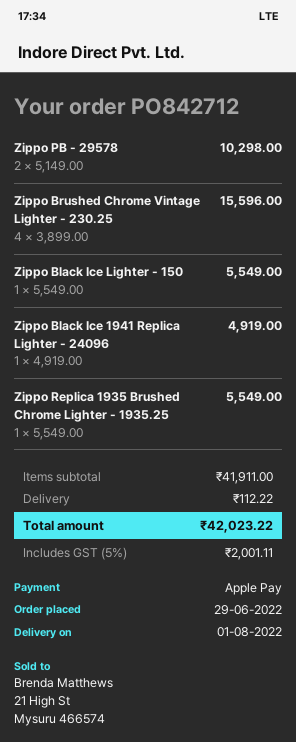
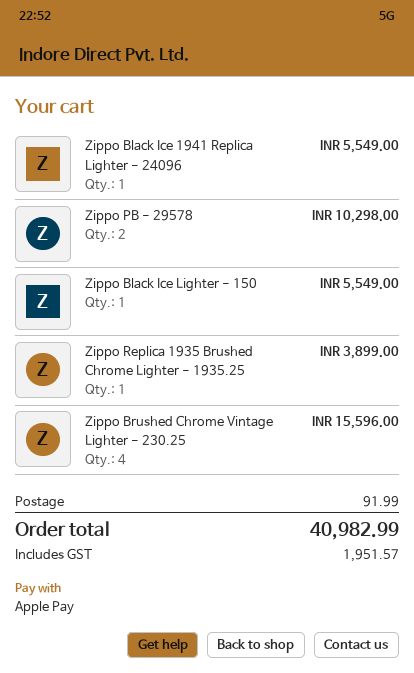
Zippo Black Ice 1941 Replica Lighter - 24096: 1 for 4919.00 -> 1 for 5549.00
Zippo Replica 1935 Brushed Chrome Lighter - 1935.25: 1 for 5549.00 -> 1 for 3899.00
shipping: 112.22 -> 91.99
tax: 2001.11 -> 1951.57
total: 42023.22 -> 40982.99

